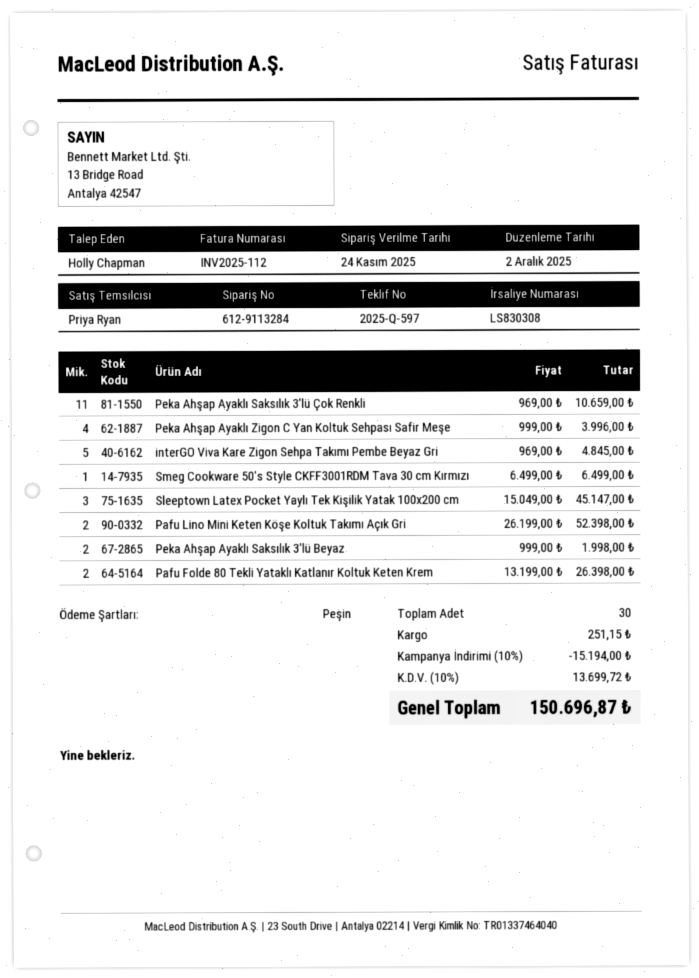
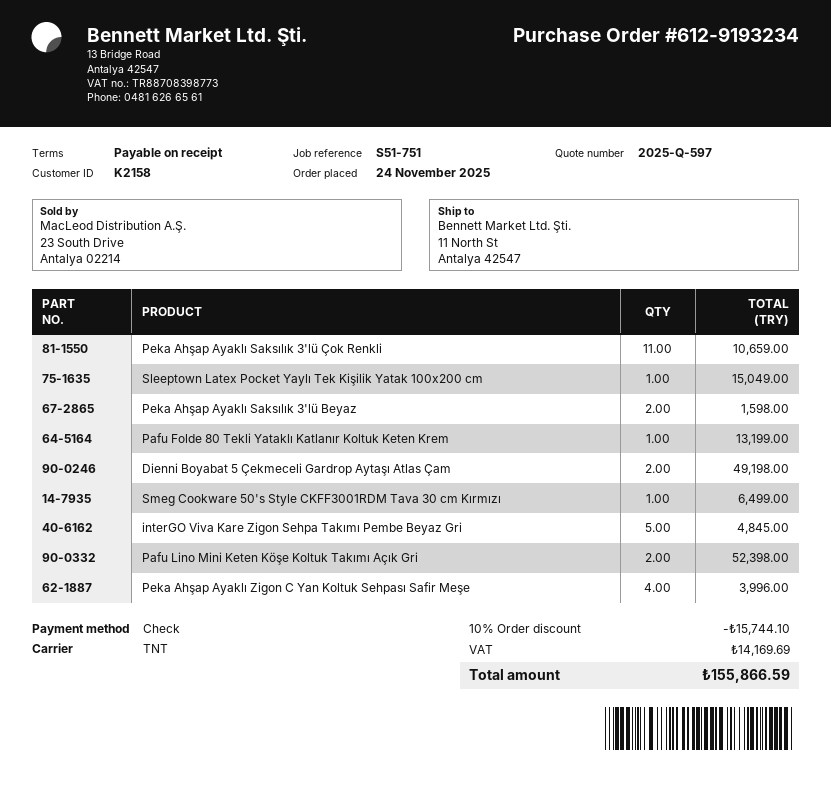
order number: 612-9113284 -> 612-9193234
Sleeptown Latex Pocket Yaylı Tek Kişilik Yatak 100x200 cm: 3 for 45147.00 -> 1 for 15049.00
Peka Ahşap Ayaklı Saksılık 3'lü Beyaz: 2 for 1998.00 -> 2 for 1598.00
Pafu Folde 80 Tekli Yataklı Katlanır Koltuk Keten Krem: 2 for 26398.00 -> 1 for 13199.00
Dienni Boyabat 5 Çekmeceli Gardrop Aytaşı Atlas Çam: none -> 2 for 49198.00
discount: 10% = 15194.00 -> 10% = 15744.10
shipping: 251.15 -> none
tax: 13699.72 -> 14169.69
total: 150696.87 -> 155866.59

